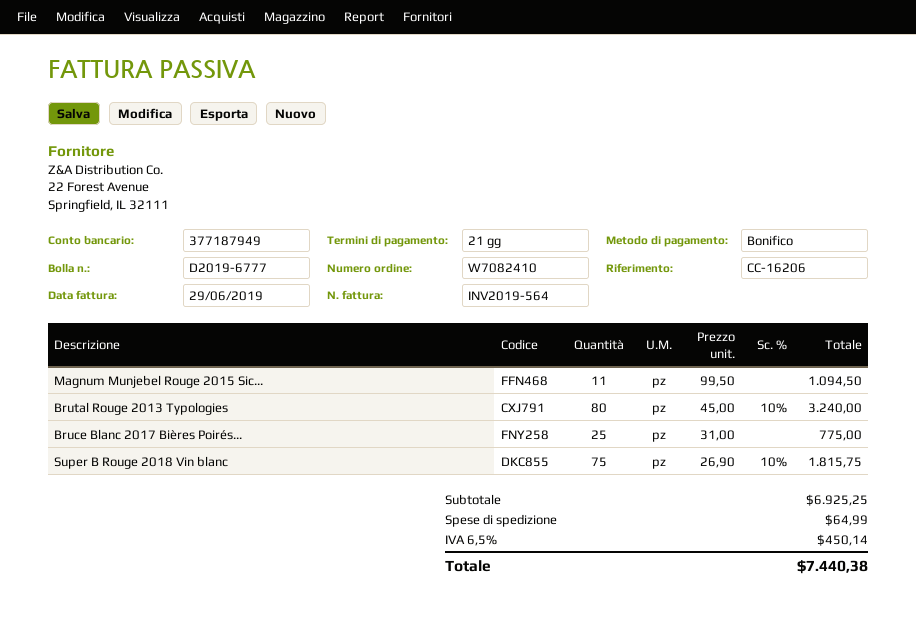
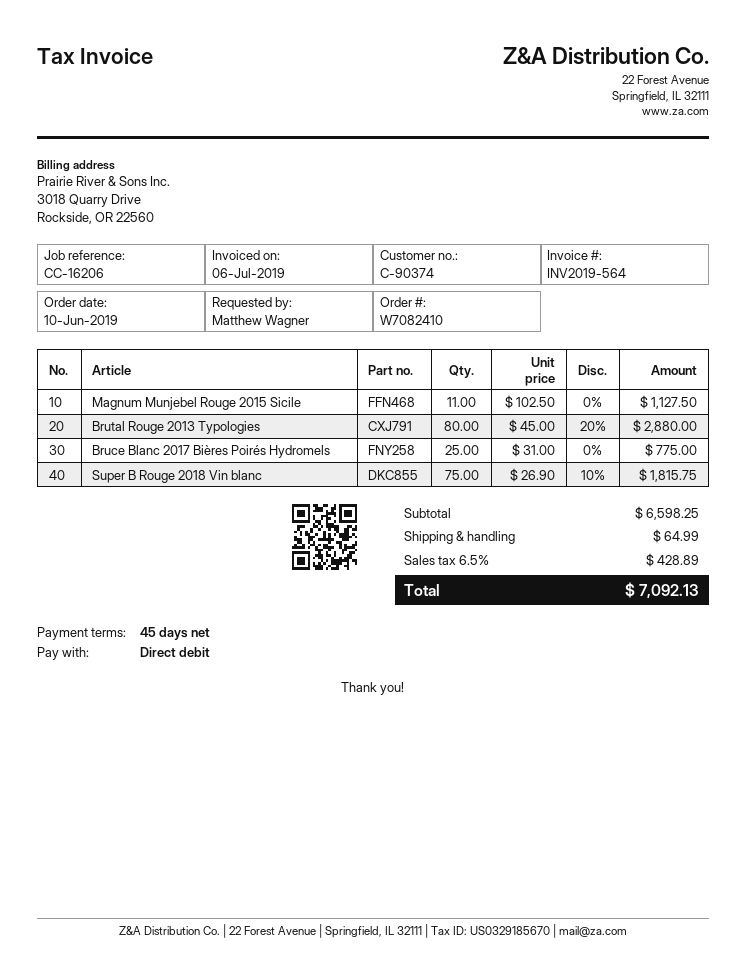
invoice date: 2019-06-29 -> 2019-07-06
payment terms: 21 days -> 45 days
payment method: bank transfer -> direct debit
Magnum Munjebel Rouge 2015 Sic...: 11 x 99.50 = 1094.50 -> 11 x 102.50 = 1127.50
Brutal Rouge 2013 Typologies: 80 x 45.00 - 10% = 3240.00 -> 80 x 45.00 - 20% = 2880.00
subtotal: 6925.25 -> 6598.25
tax: 6.5% = 450.14 -> 6.5% = 428.89
total: 7440.38 -> 7092.13

